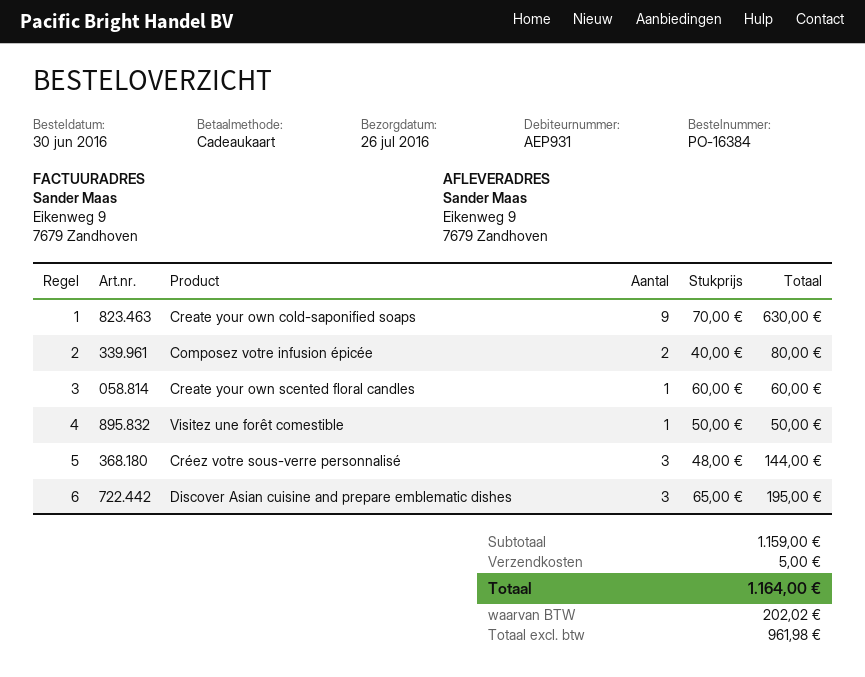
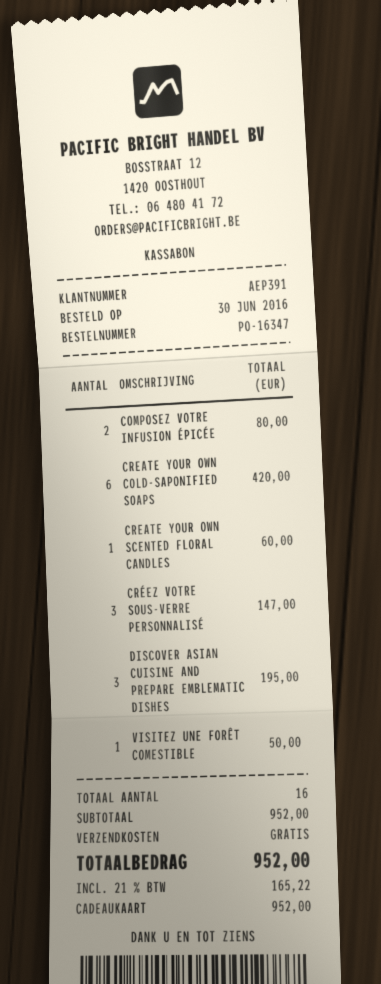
order number: PO-16384 -> PO-16347
customer number: AEP931 -> AEP391
Create your own cold-saponified soaps: 9 for 630.00 -> 6 for 420.00
Créez votre sous-verre personnalisé: 3 for 144.00 -> 3 for 147.00
subtotal: 1159.00 -> 952.00
shipping: 5.00 -> 0.00
tax: 202.02 -> 165.22
total: 1164.00 -> 952.00

